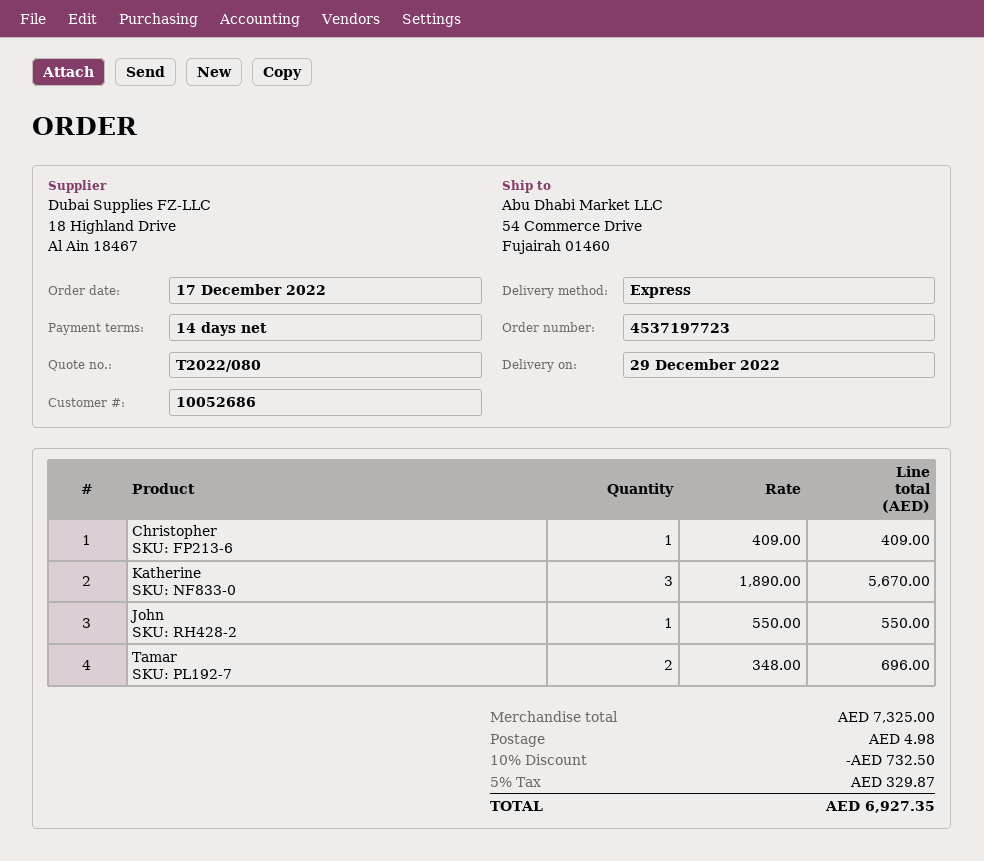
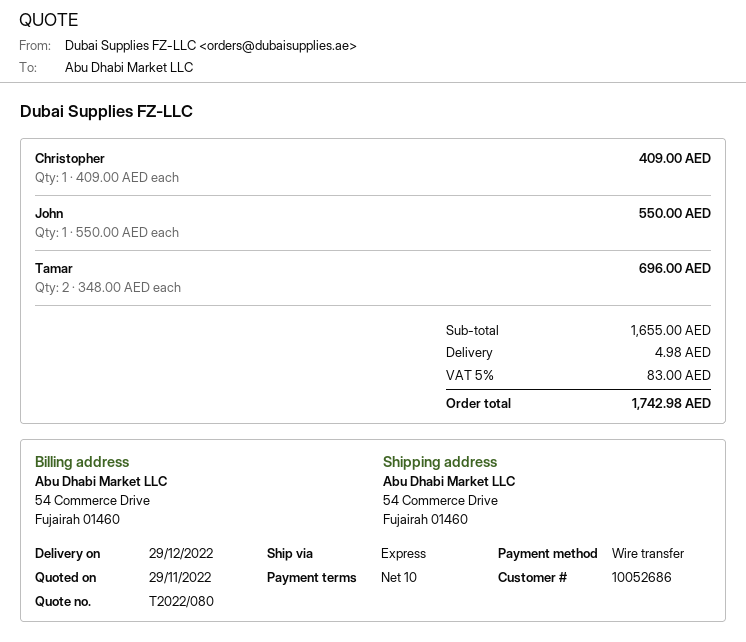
payment terms: 14 days -> 10 days
Katherine: 3 x 1890.00 = 5670.00 -> none
subtotal: 7325.00 -> 1655.00
discount: 10% = 732.50 -> none
tax: 5% = 329.87 -> 5% = 83.00
total: 6927.35 -> 1742.98

